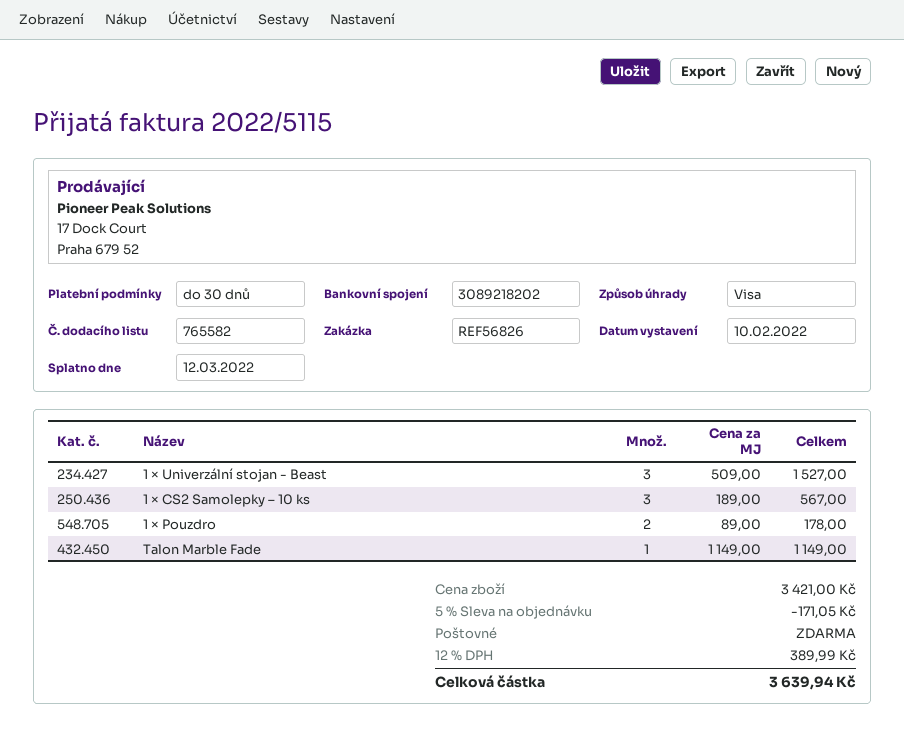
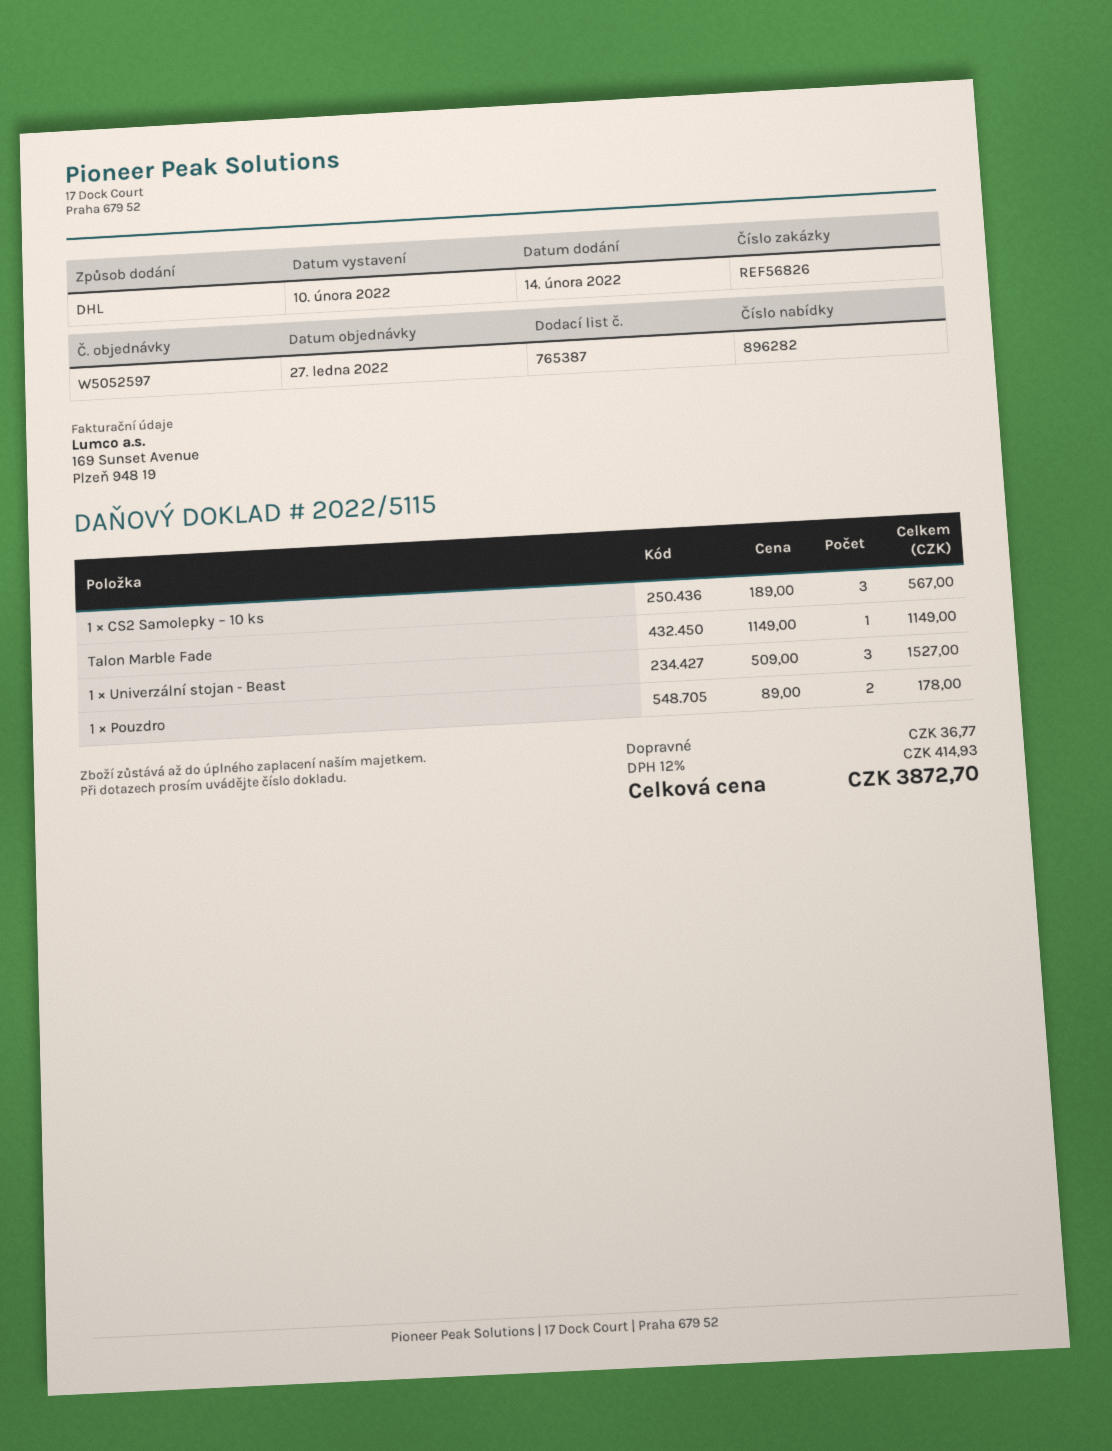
delivery note number: 765582 -> 765387
discount: 5% = 171.05 -> none
shipping: 0.00 -> 36.77
tax: 12% = 389.99 -> 12% = 414.93
total: 3639.94 -> 3872.70

